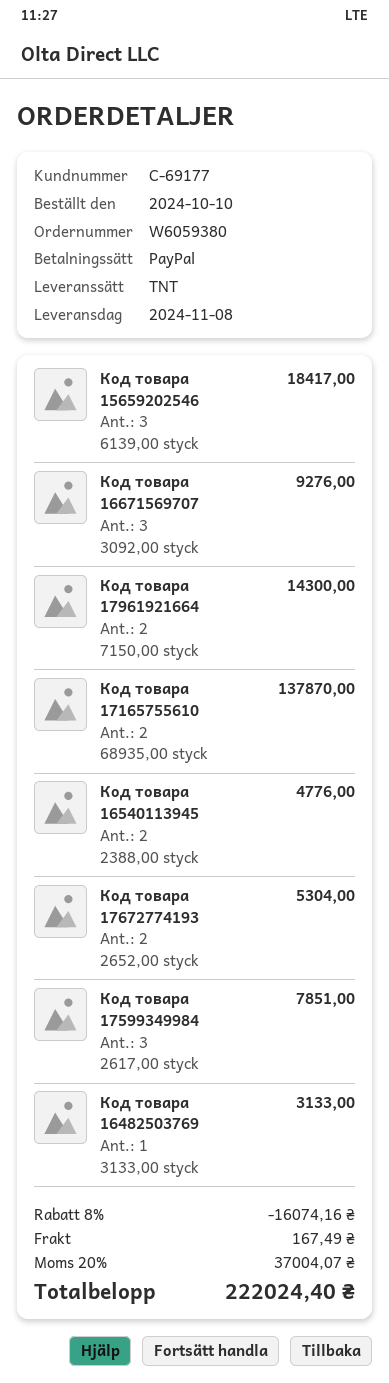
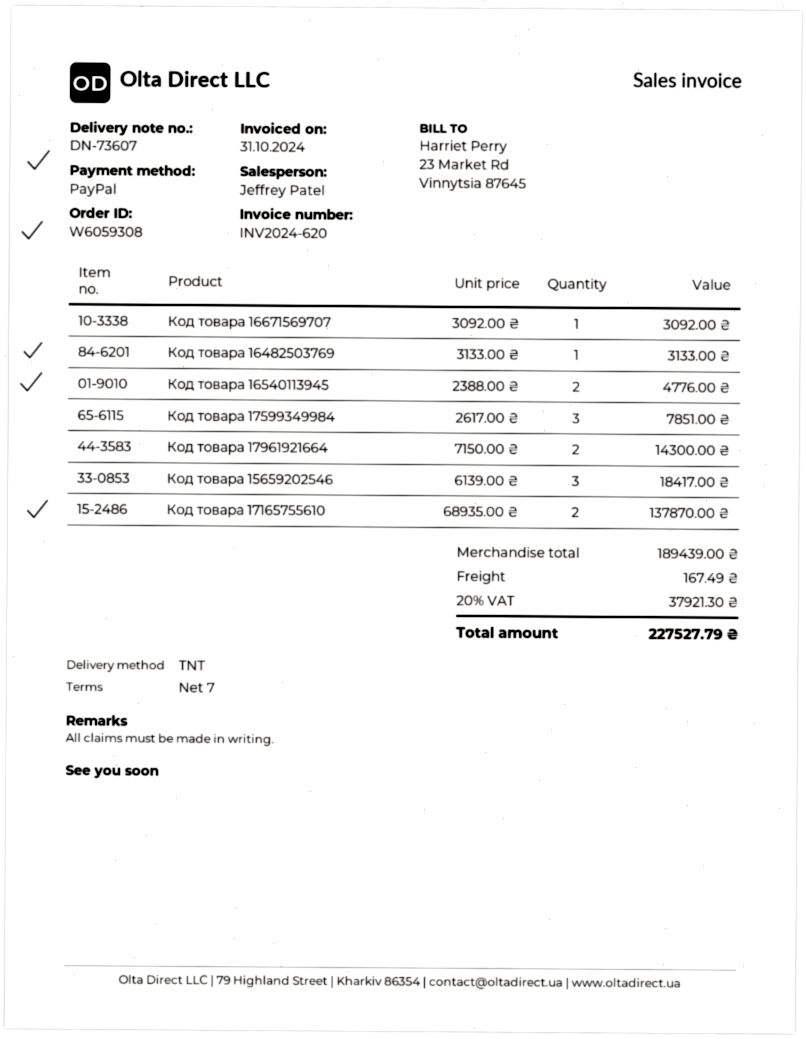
order number: W6059380 -> W6059308
Код товара 16671569707: 3 x 3092.00 = 9276.00 -> 1 x 3092.00 = 3092.00
Код товара 17672774193: 2 x 2652.00 = 5304.00 -> none
discount: 8% = 16074.16 -> none
tax: 20% = 37004.07 -> 20% = 37921.30
total: 222024.40 -> 227527.79

